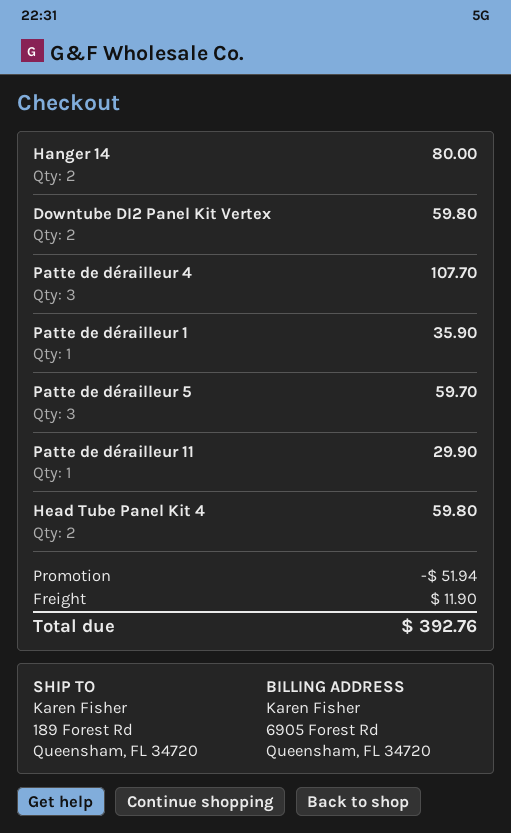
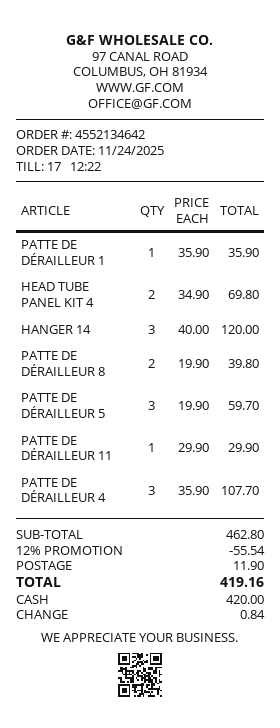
Hanger 14: 2 for 80.00 -> 3 for 120.00
Downtube DI2 Panel Kit Vertex: 2 for 59.80 -> none
Head Tube Panel Kit 4: 2 for 59.80 -> 2 for 69.80
PATTE DE DÉRAILLEUR 8: none -> 2 for 39.80
discount: 51.94 -> 55.54
total: 392.76 -> 419.16

